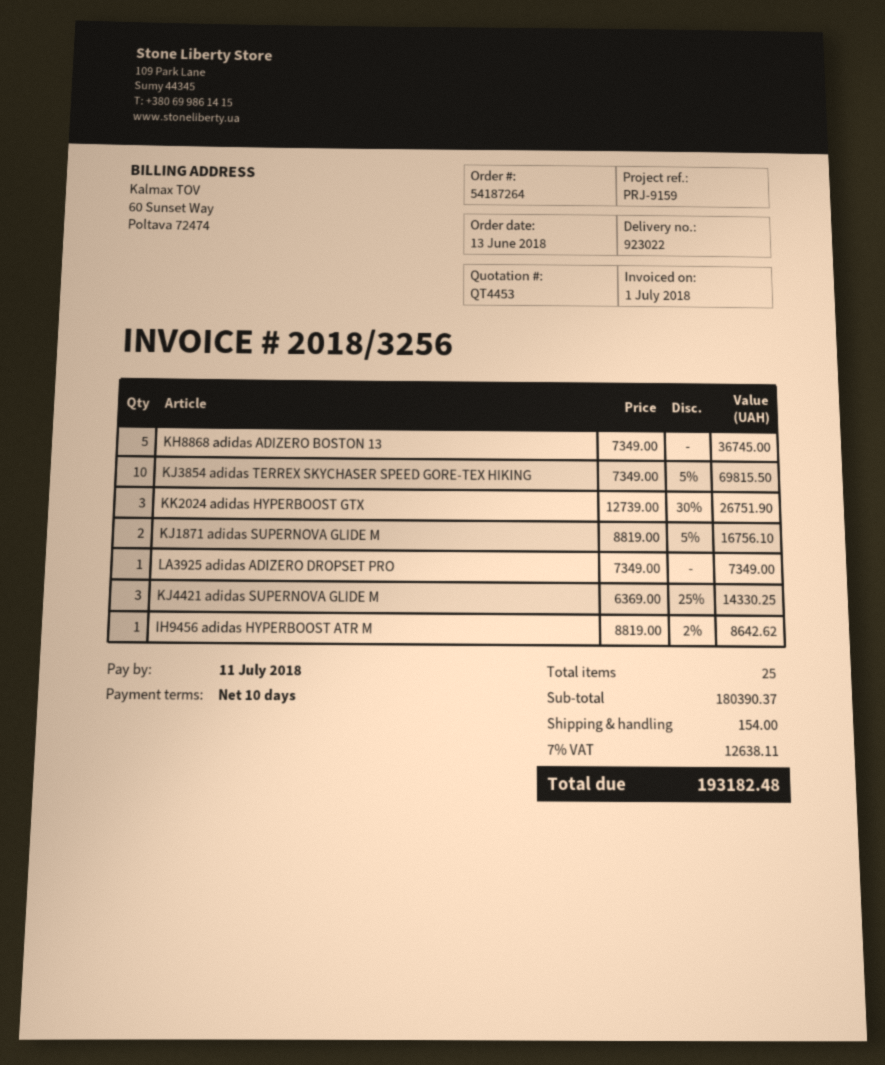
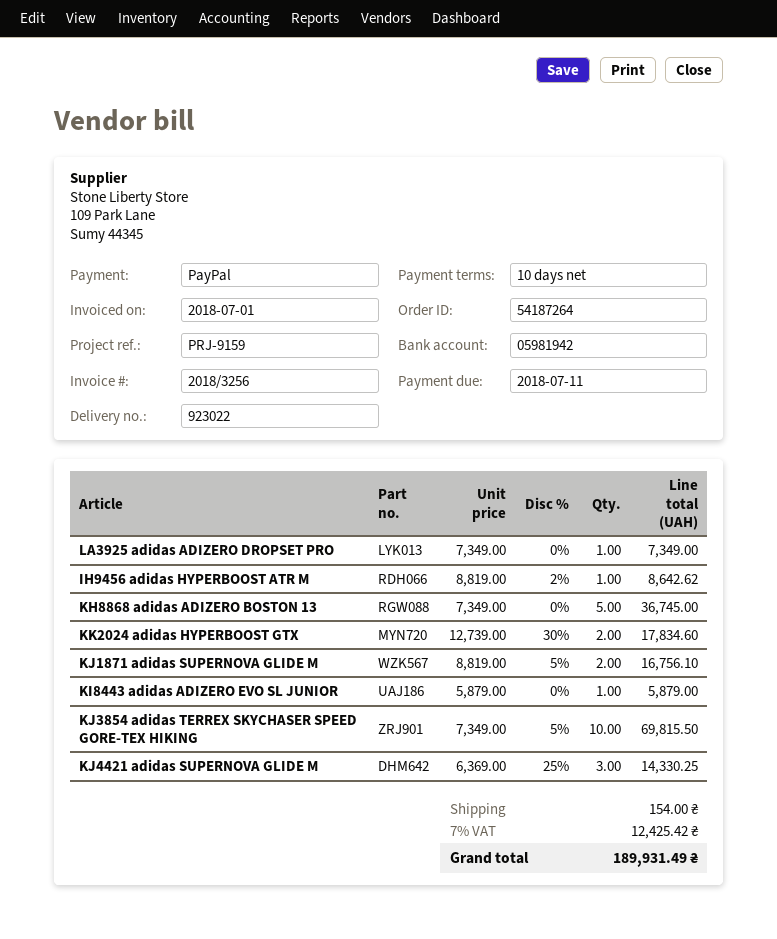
KK2024 adidas HYPERBOOST GTX: 3 x 12739.00 - 30% = 26751.90 -> 2 x 12739.00 - 30% = 17834.60
KI8443 adidas ADIZERO EVO SL JUNIOR: none -> 1 x 5879.00 = 5879.00
tax: 7% = 12638.11 -> 7% = 12425.42
total: 193182.48 -> 189931.49

